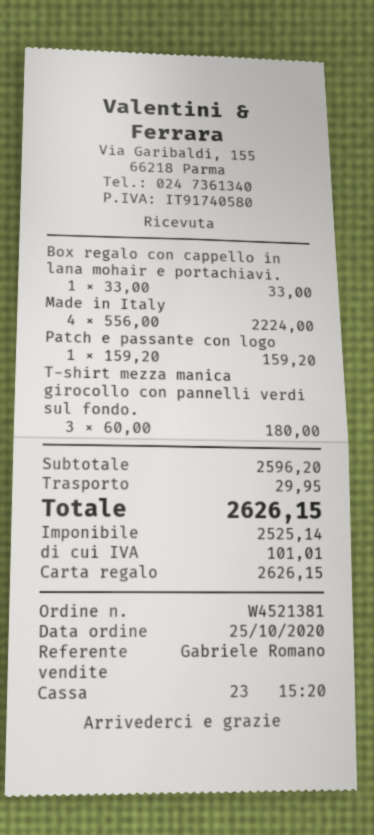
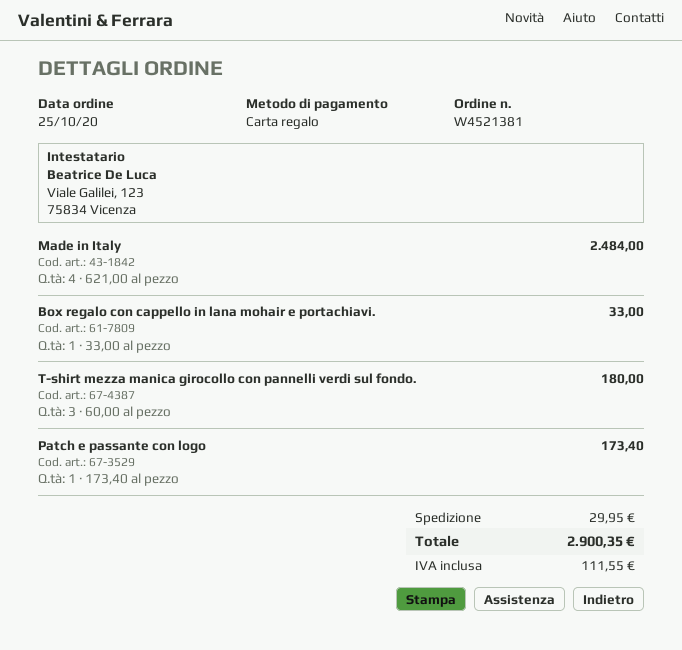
Made in Italy: 4 x 556.00 = 2224.00 -> 4 x 621.00 = 2484.00
Patch e passante con logo: 1 x 159.20 = 159.20 -> 1 x 173.40 = 173.40
tax: 101.01 -> 111.55
total: 2626.15 -> 2900.35

